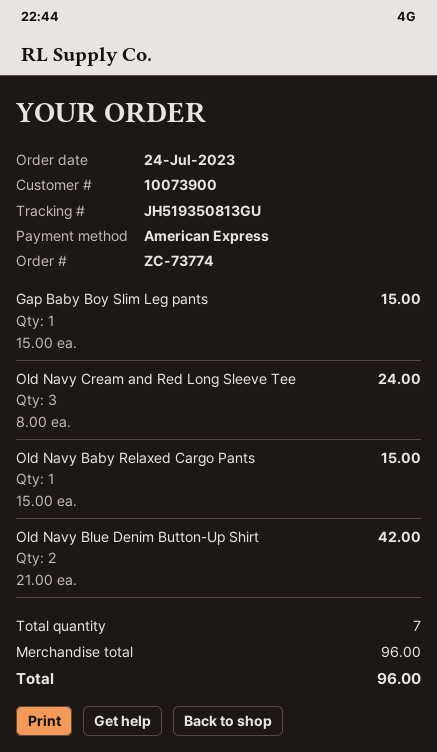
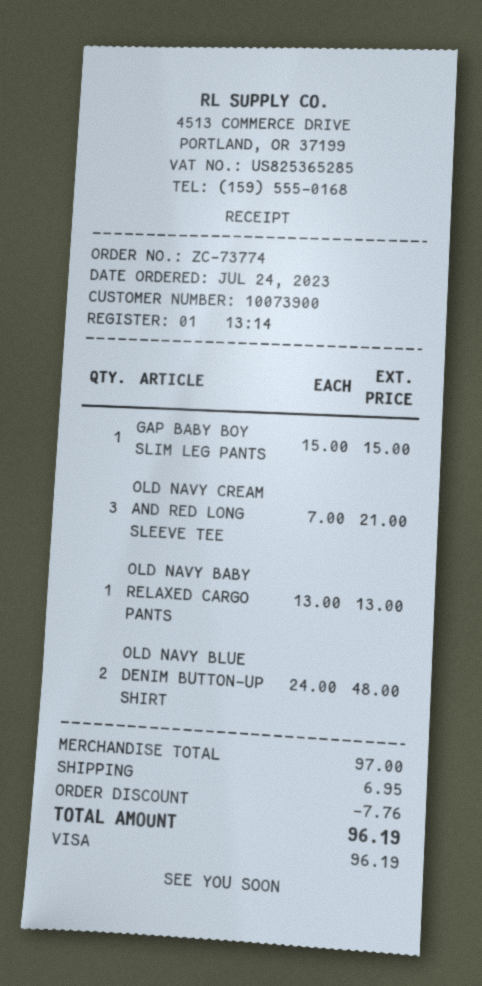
payment method: American Express -> Visa
Old Navy Cream and Red Long Sleeve Tee: 3 x 8.00 = 24.00 -> 3 x 7.00 = 21.00
Old Navy Baby Relaxed Cargo Pants: 1 x 15.00 = 15.00 -> 1 x 13.00 = 13.00
Old Navy Blue Denim Button-Up Shirt: 2 x 21.00 = 42.00 -> 2 x 24.00 = 48.00
subtotal: 96.00 -> 97.00
discount: none -> 7.76
shipping: none -> 6.95
total: 96.00 -> 96.19

